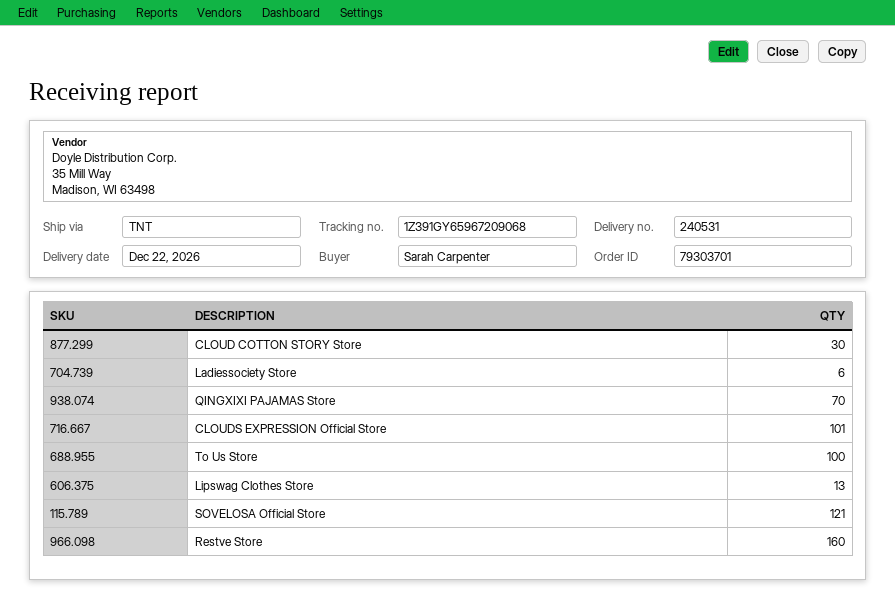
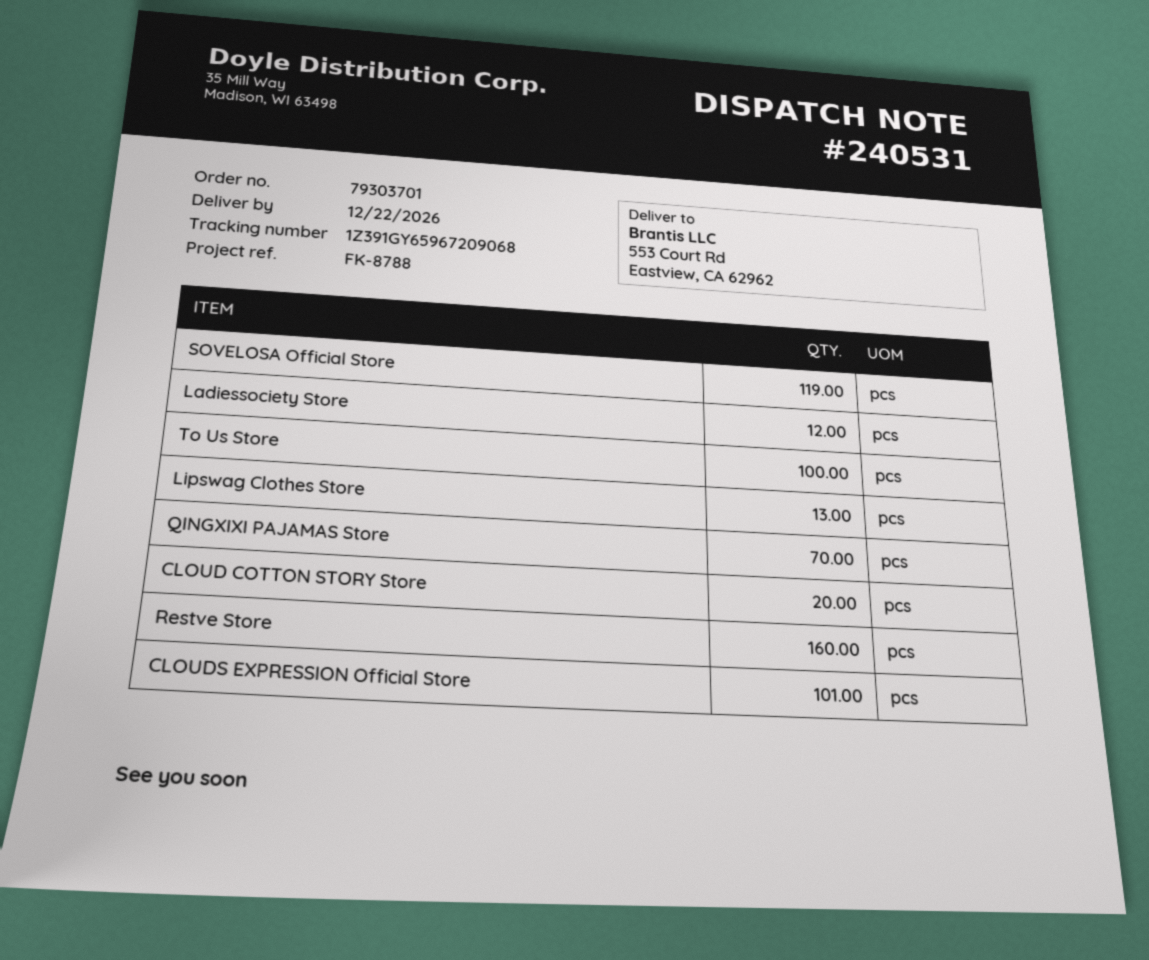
CLOUD COTTON STORY Store: 30 -> 20
Ladiessociety Store: 6 -> 12
SOVELOSA Official Store: 121 -> 119

